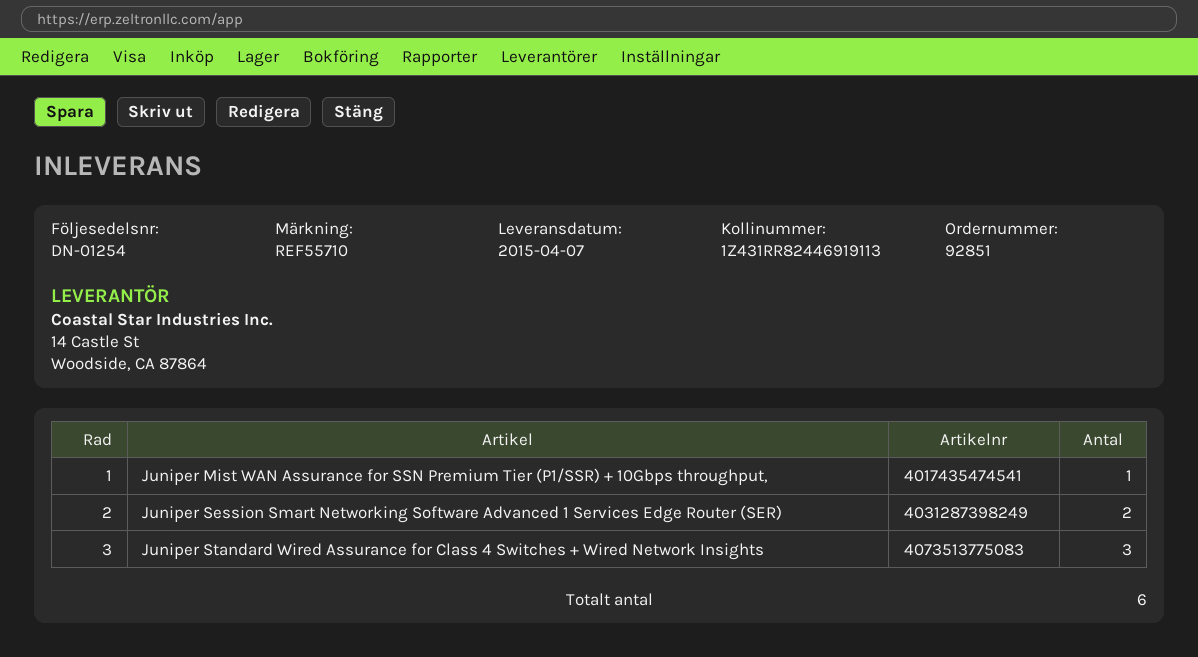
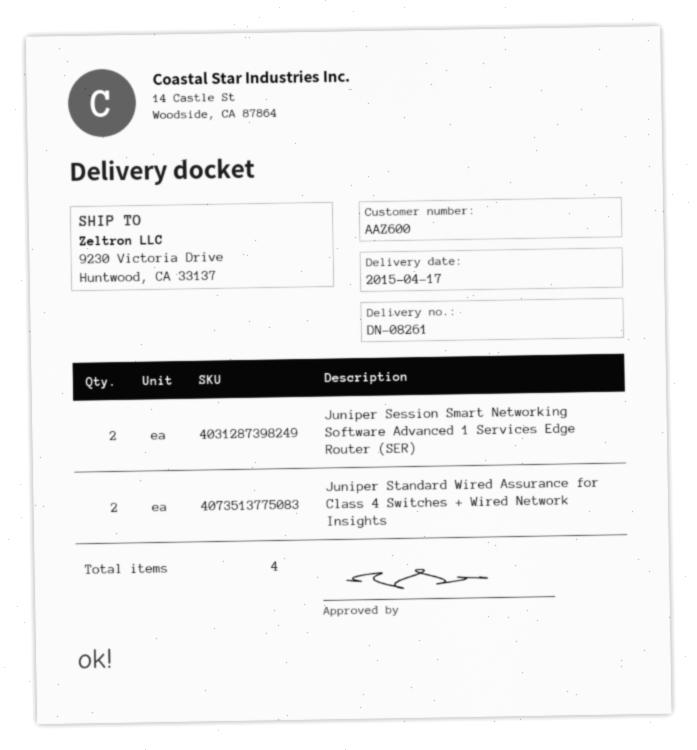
delivery note number: DN-01254 -> DN-08261
delivery date: 2015-04-07 -> 2015-04-17
Juniper Mist WAN Assurance for SSN Premium Tier (P1/SSR) + 10Gbps throughput,: 1 -> none
Juniper Standard Wired Assurance for Class 4 Switches + Wired Network Insights: 3 -> 2
total quantity: 6 -> 4

